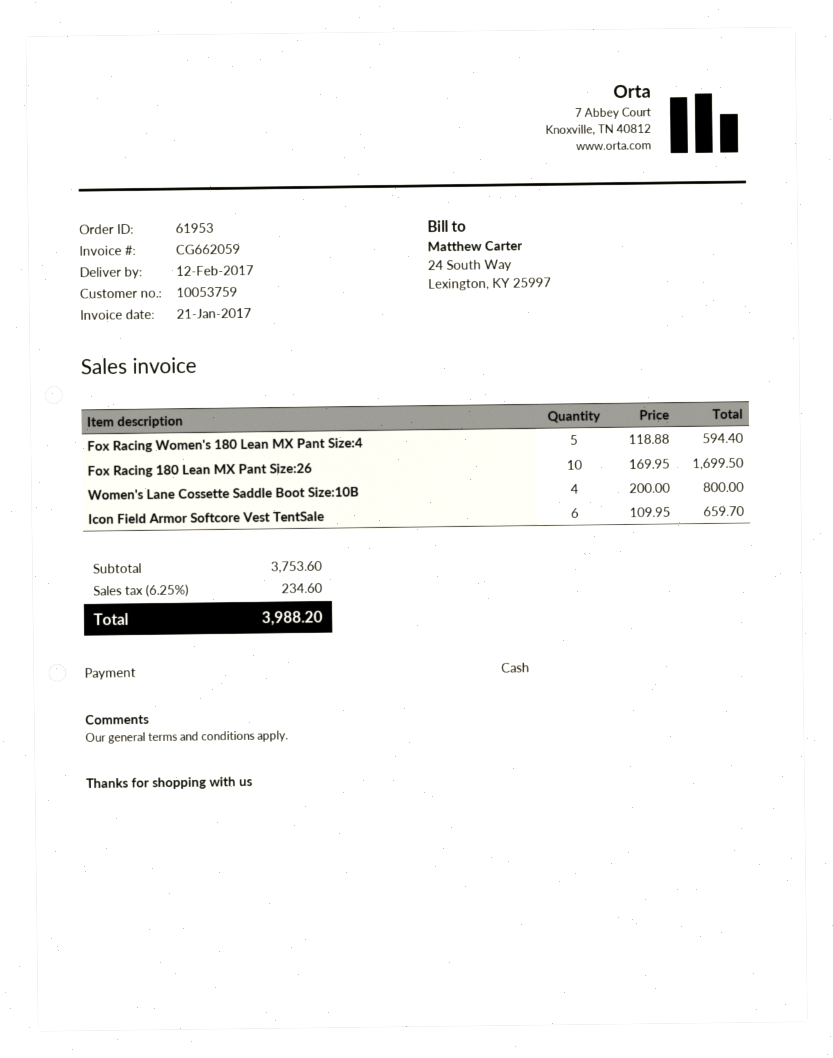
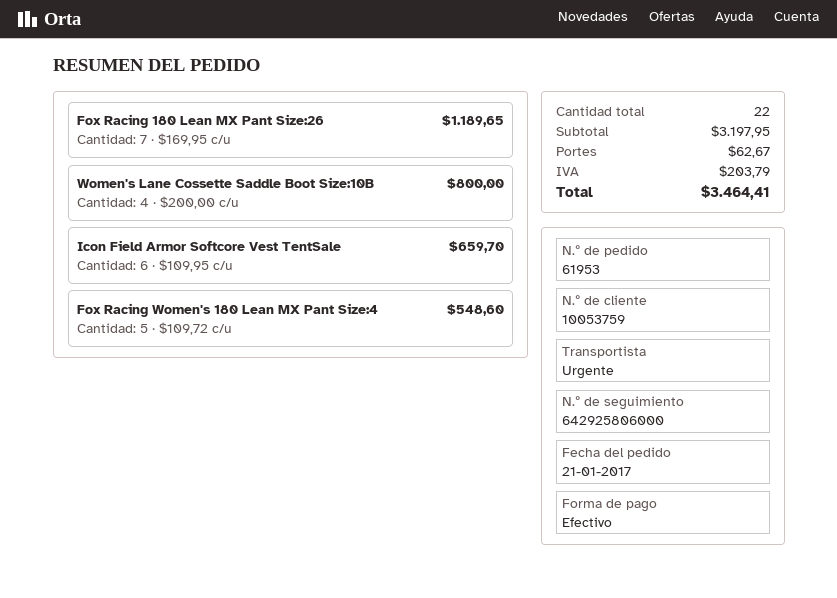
Fox Racing Women's 180 Lean MX Pant Size:4: 5 x 118.88 = 594.40 -> 5 x 109.72 = 548.60
Fox Racing 180 Lean MX Pant Size:26: 10 x 169.95 = 1699.50 -> 7 x 169.95 = 1189.65
subtotal: 3753.60 -> 3197.95
shipping: none -> 62.67
tax: 234.60 -> 203.79
total: 3988.20 -> 3464.41

